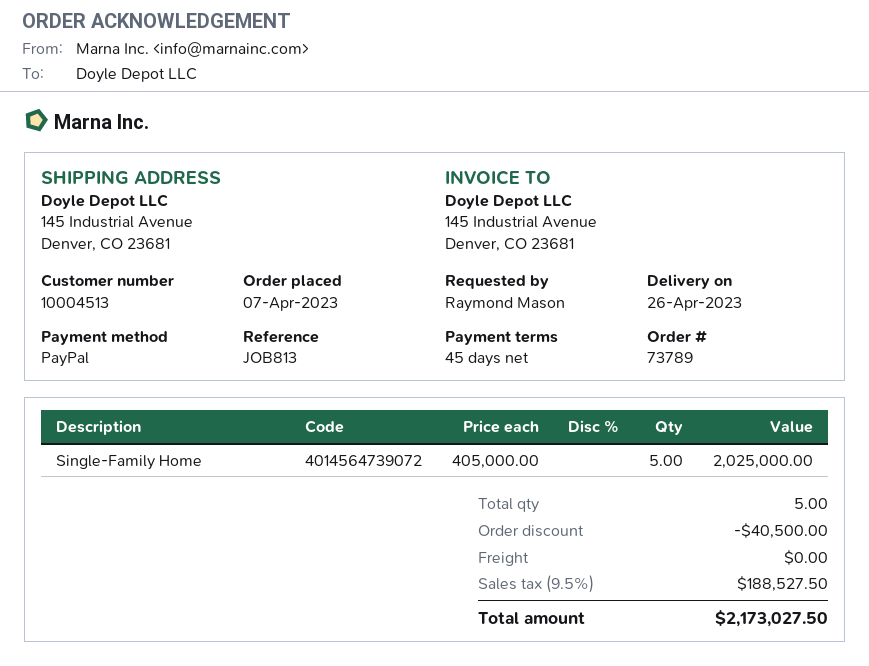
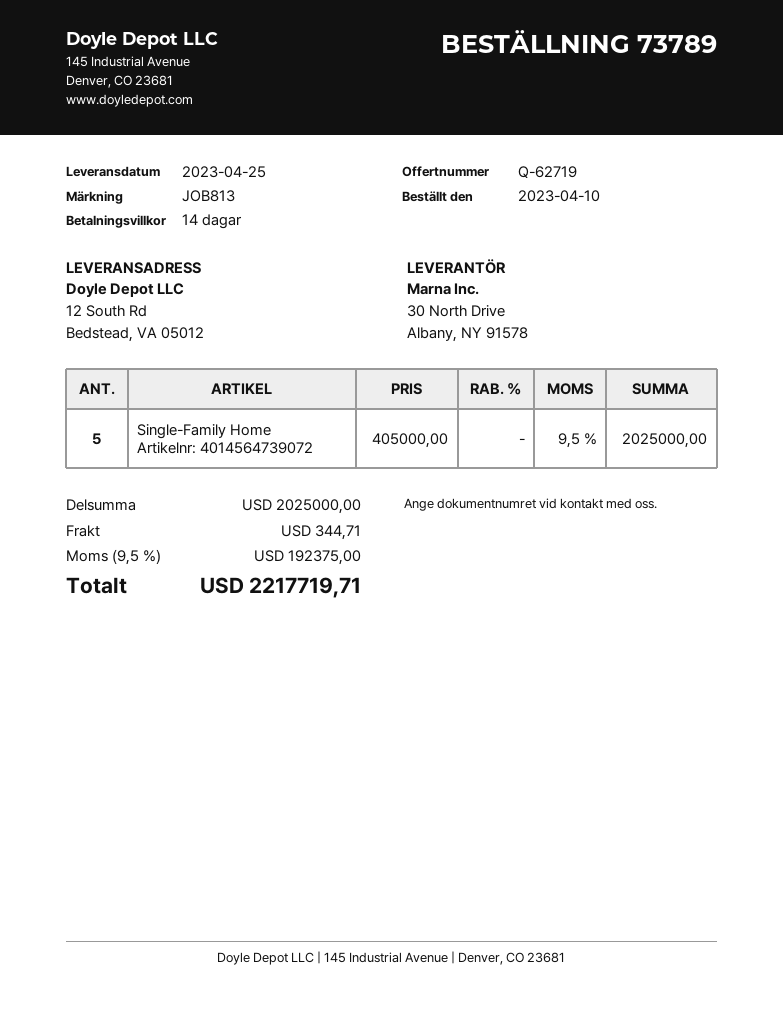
order date: 2023-04-07 -> 2023-04-10
delivery date: 2023-04-26 -> 2023-04-25
payment terms: 45 days -> 14 days
ship to: 145 Industrial Avenue, Denver, CO 23681 -> 12 South Rd, Bedstead, VA 05012
discount: 40500.00 -> none
shipping: 0.00 -> 344.71
tax: 9.5% = 188527.50 -> 9.5% = 192375.00
total: 2173027.50 -> 2217719.71

